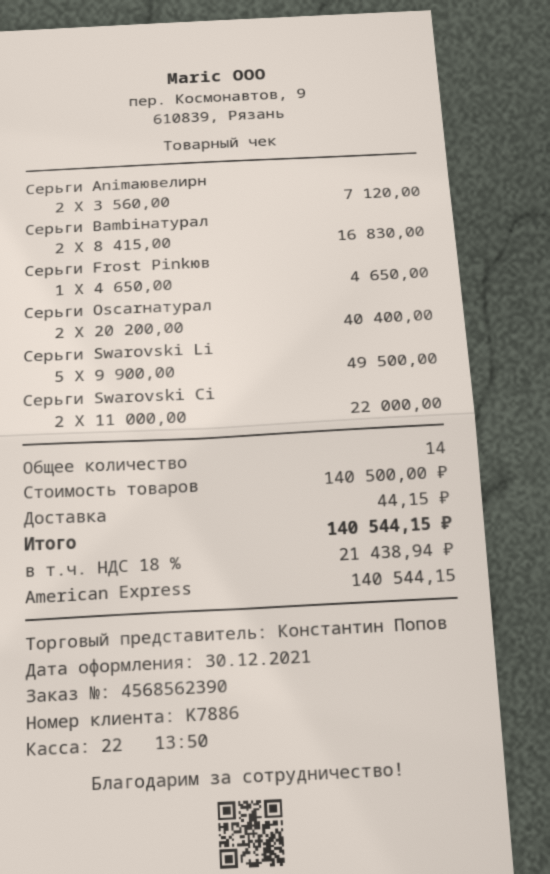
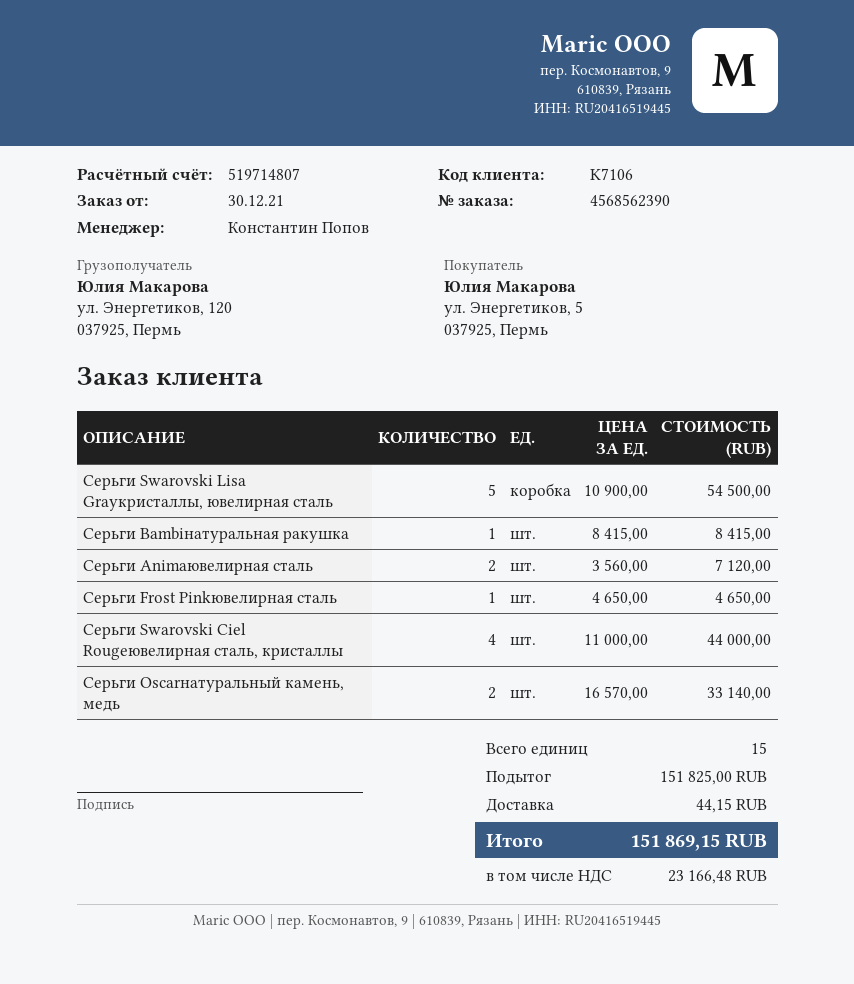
customer number: K7886 -> K7106
Серьги Bambiнатурал: 2 x 8415.00 = 16830.00 -> 1 x 8415.00 = 8415.00
Серьги Oscarнатурал: 2 x 20200.00 = 40400.00 -> 2 x 16570.00 = 33140.00
Серьги Swarovski Li: 5 x 9900.00 = 49500.00 -> 5 x 10900.00 = 54500.00
Серьги Swarovski Сi: 2 x 11000.00 = 22000.00 -> 4 x 11000.00 = 44000.00
total quantity: 14 -> 15
subtotal: 140500.00 -> 151825.00
tax: 21438.94 -> 23166.48
total: 140544.15 -> 151869.15

